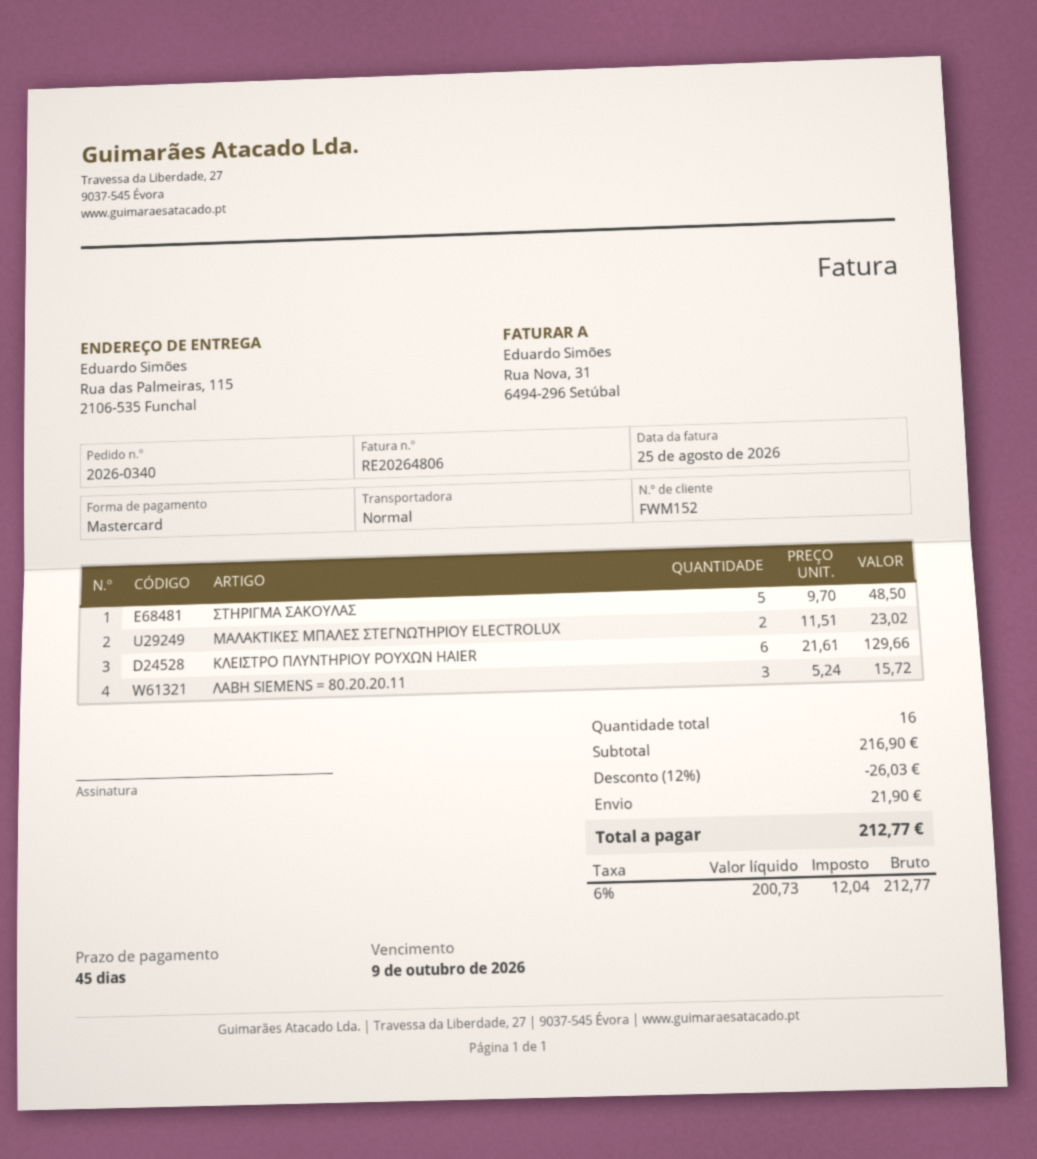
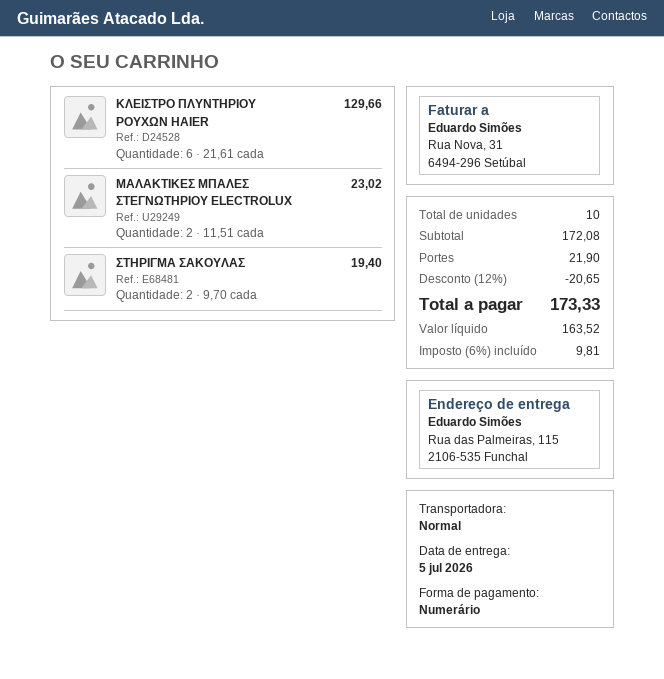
payment method: Mastercard -> cash
ΣΤΗΡΙΓΜΑ ΣΑΚΟΥΛΑΣ: 5 x 9.70 = 48.50 -> 2 x 9.70 = 19.40
ΛΑΒΗ SIEMENS = 80.20.20.11: 3 x 5.24 = 15.72 -> none
total quantity: 16 -> 10
subtotal: 216.90 -> 172.08
discount: 12% = 26.03 -> 12% = 20.65
net: 200.73 -> 163.52
tax: 6% = 12.04 -> 6% = 9.81
total: 212.77 -> 173.33

